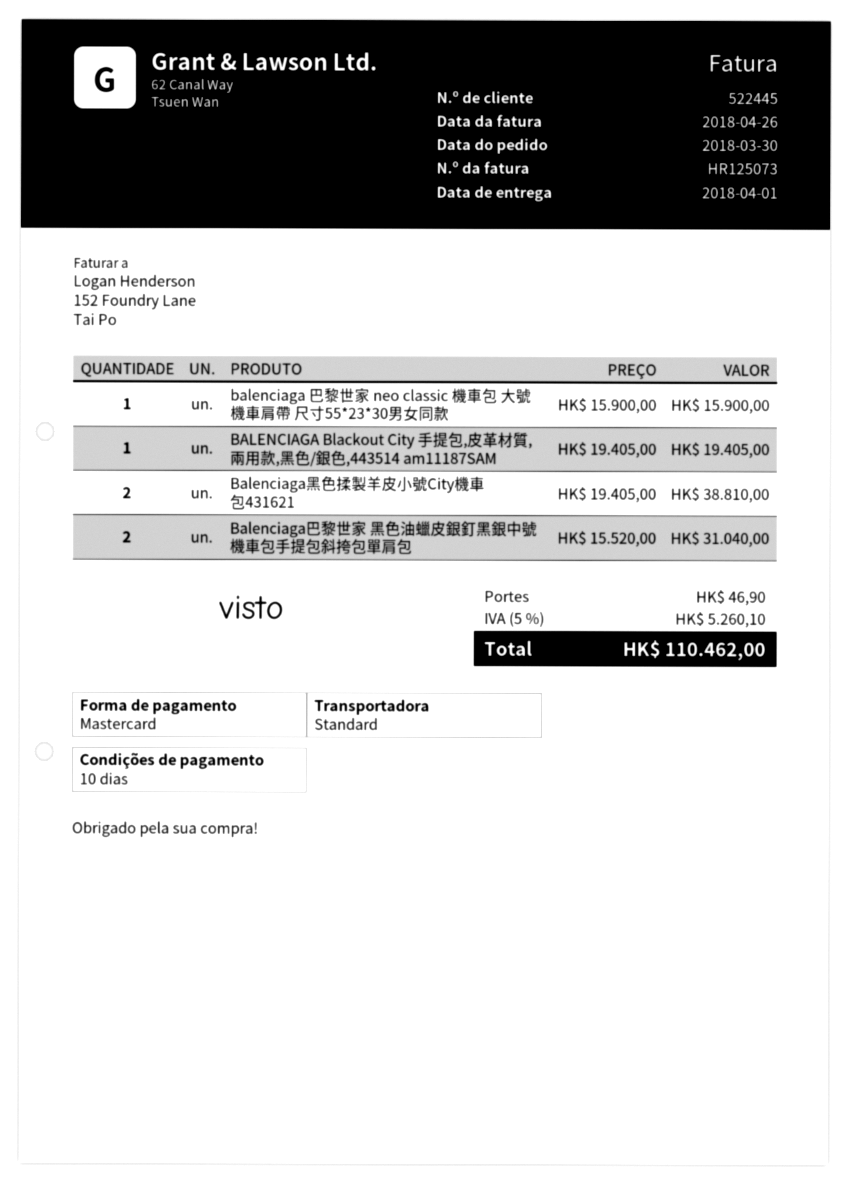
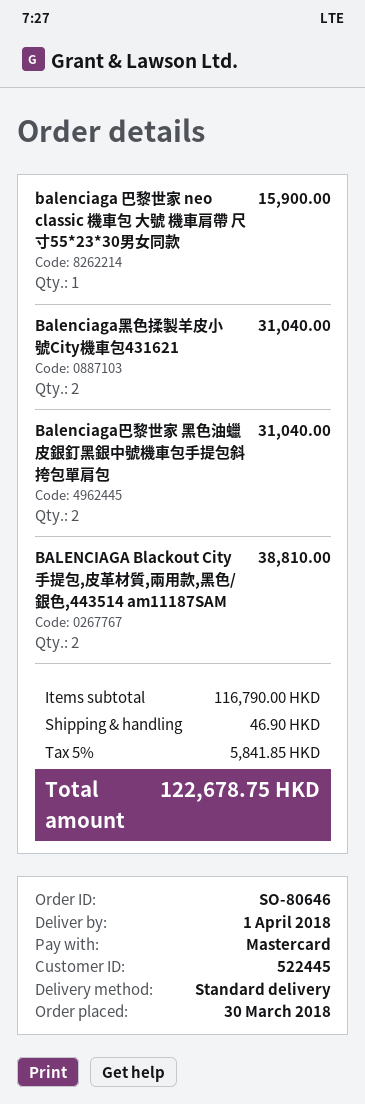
BALENCIAGA Blackout City 手提包,皮革材質,兩用款,黑色/銀色,443514 am11187SAM: 1 for 19405.00 -> 2 for 38810.00
Balenciaga黑色揉製羊皮小號City機車包431621: 2 for 38810.00 -> 2 for 31040.00
tax: 5% = 5260.10 -> 5% = 5841.85
total: 110462.00 -> 122678.75

